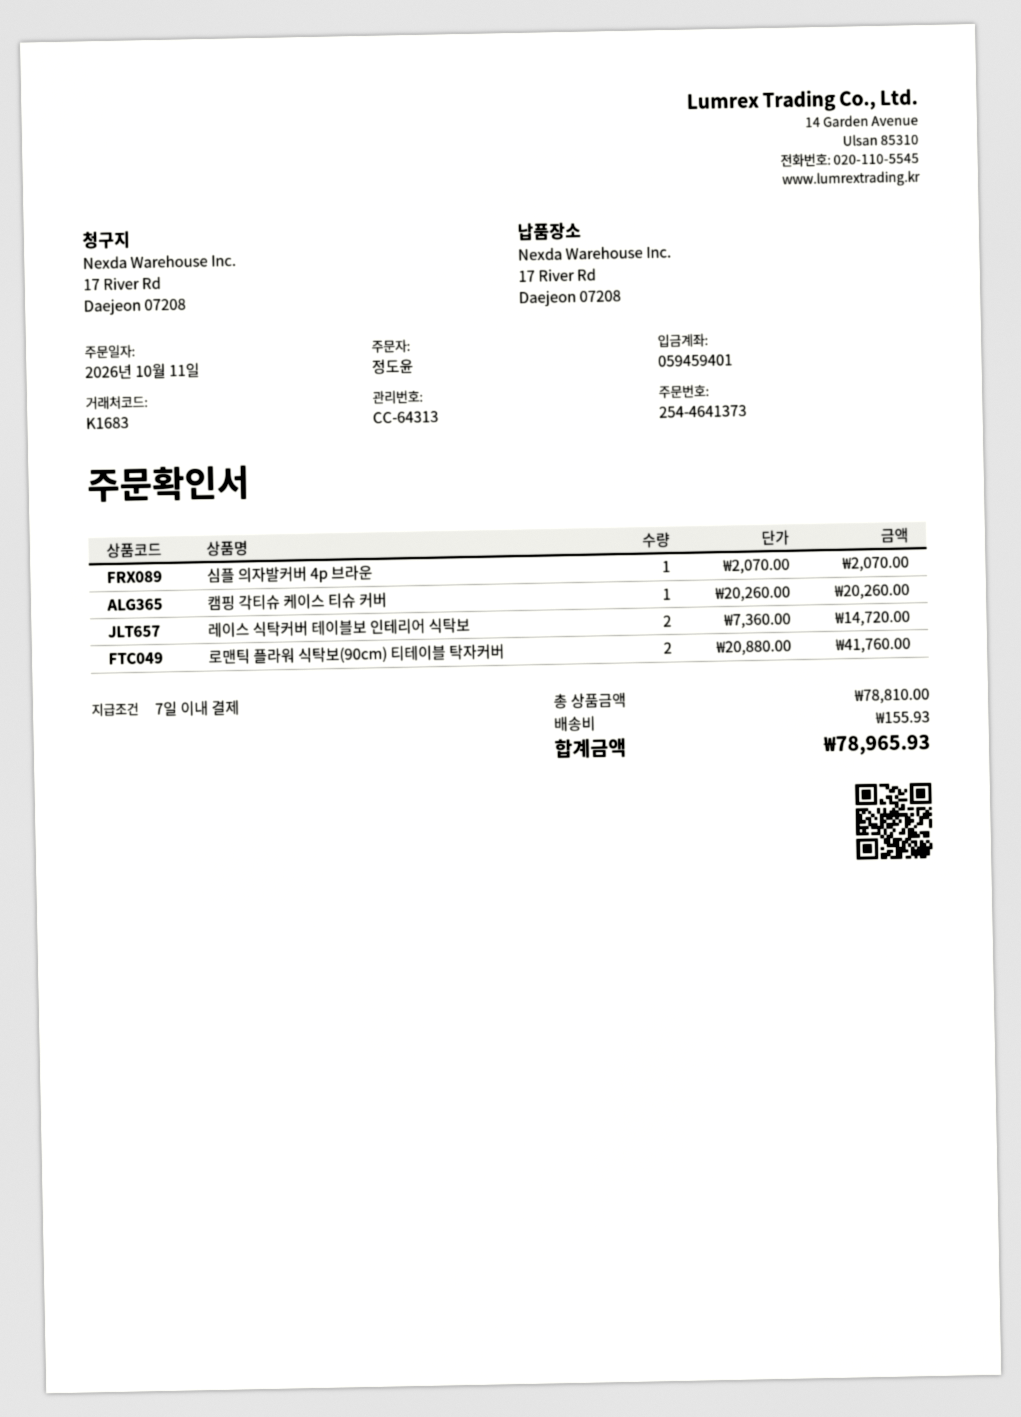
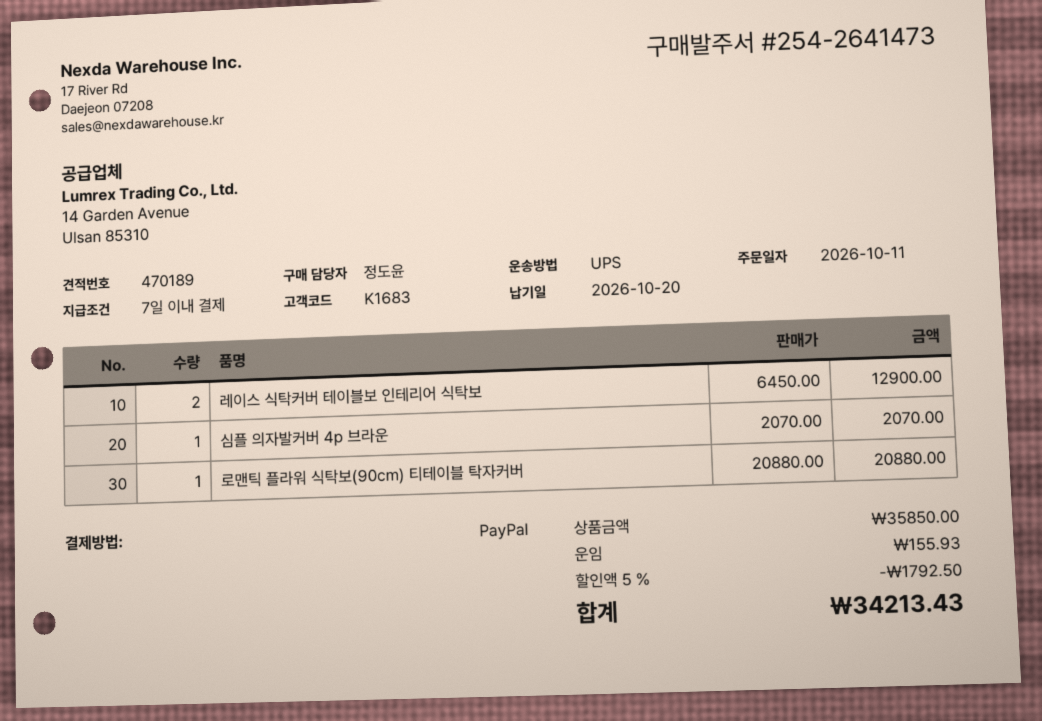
order number: 254-4641373 -> 254-2641473
캠핑 각티슈 케이스 티슈 커버: 1 x 20260.00 = 20260.00 -> none
레이스 식탁커버 테이블보 인테리어 식탁보: 2 x 7360.00 = 14720.00 -> 2 x 6450.00 = 12900.00
로맨틱 플라워 식탁보(90cm) 티테이블 탁자커버: 2 x 20880.00 = 41760.00 -> 1 x 20880.00 = 20880.00
subtotal: 78810.00 -> 35850.00
discount: none -> 5% = 1792.50
total: 78965.93 -> 34213.43

